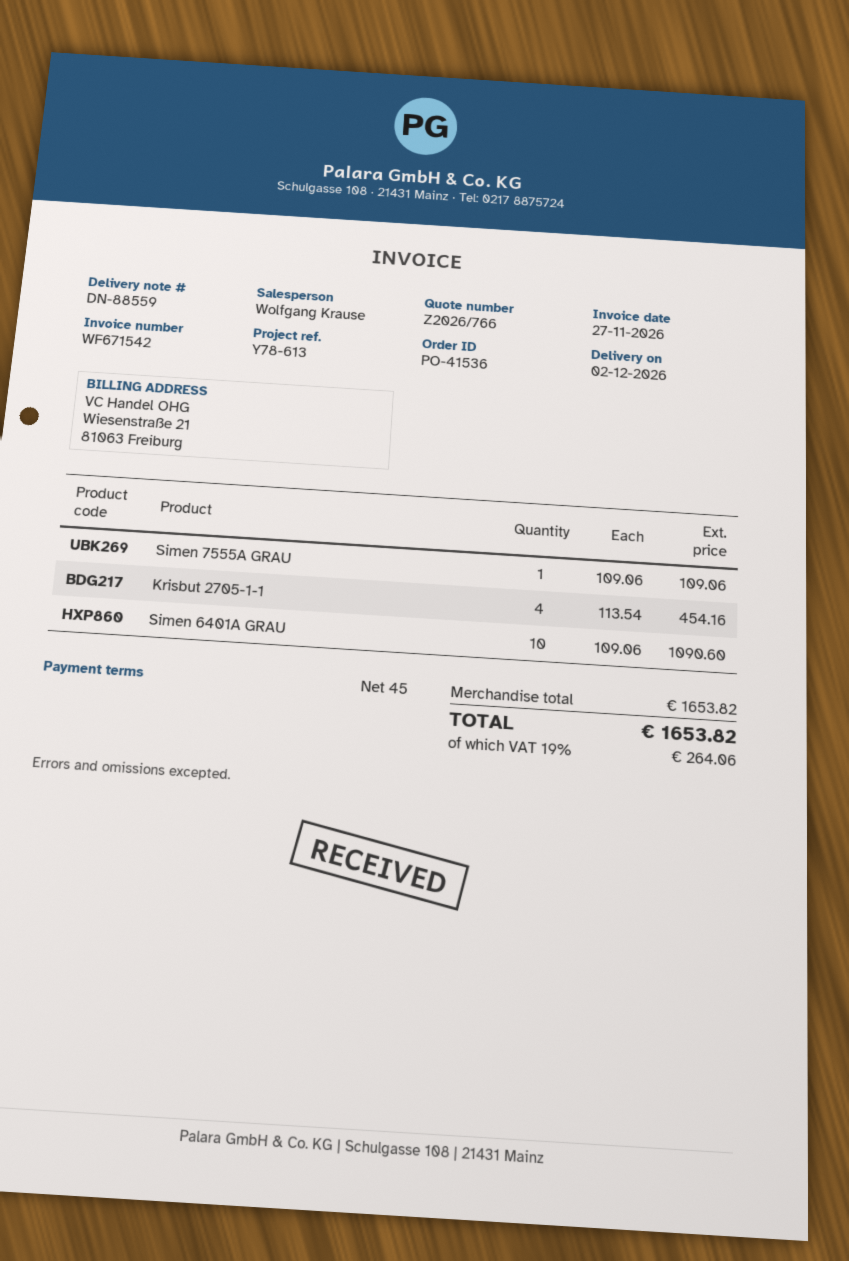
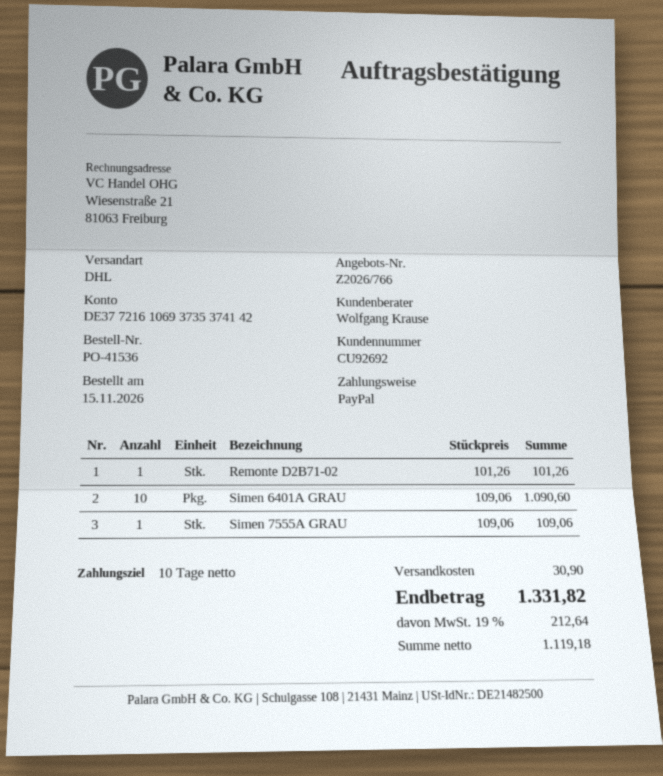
payment terms: 45 days -> 10 days
Krisbut 2705-1-1: 4 x 113.54 = 454.16 -> none
Remonte D2B71-02: none -> 1 x 101.26 = 101.26
shipping: none -> 30.90
tax: 19% = 264.06 -> 19% = 212.64
total: 1653.82 -> 1331.82

